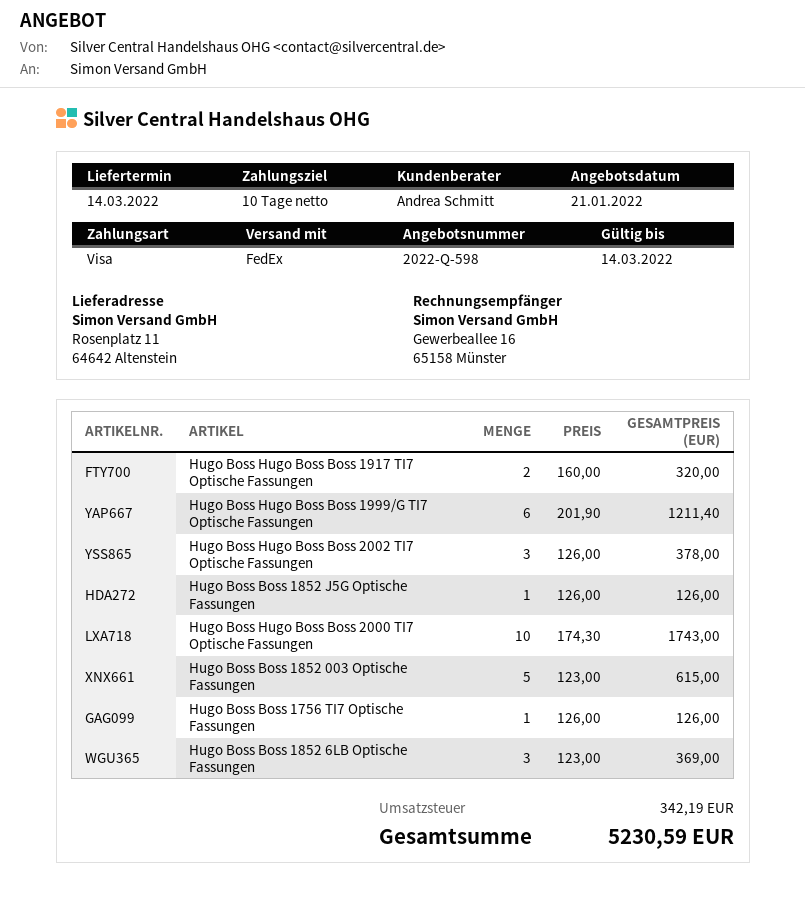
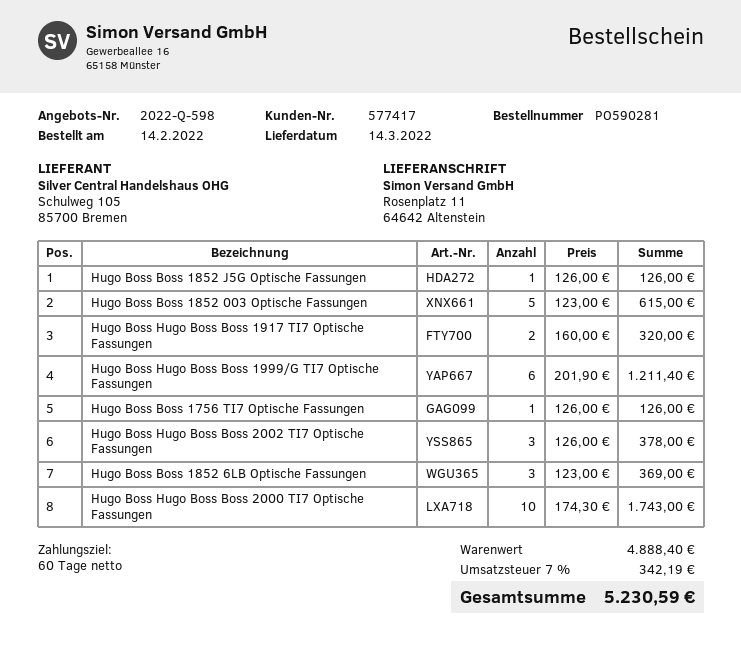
payment terms: 10 days -> 60 days

